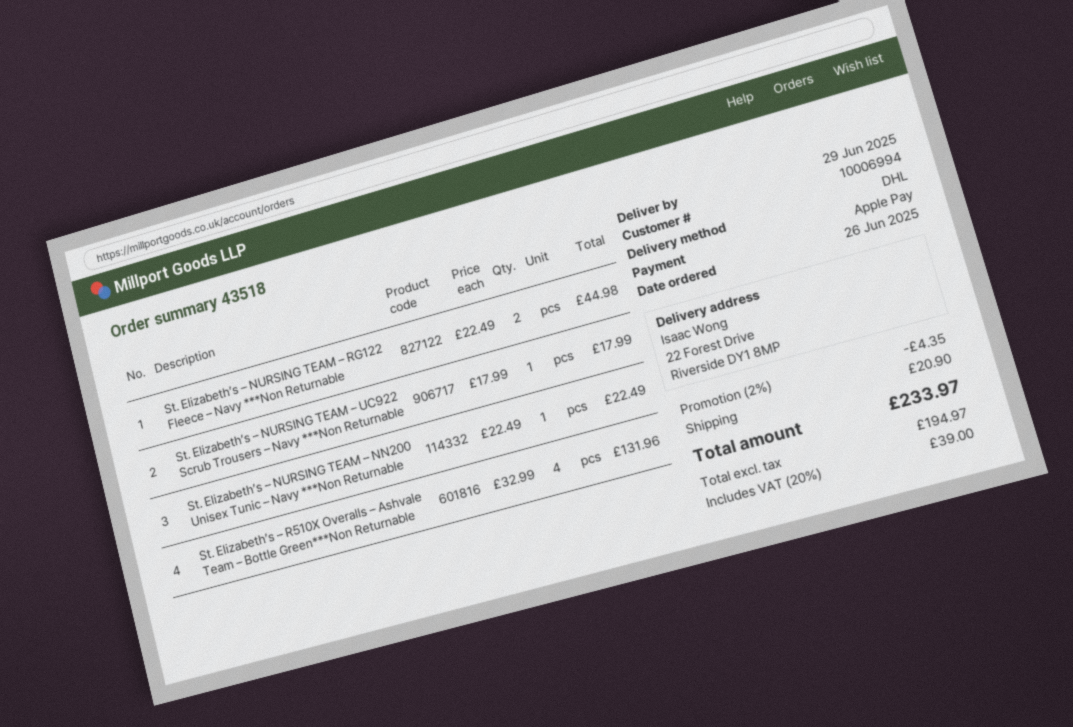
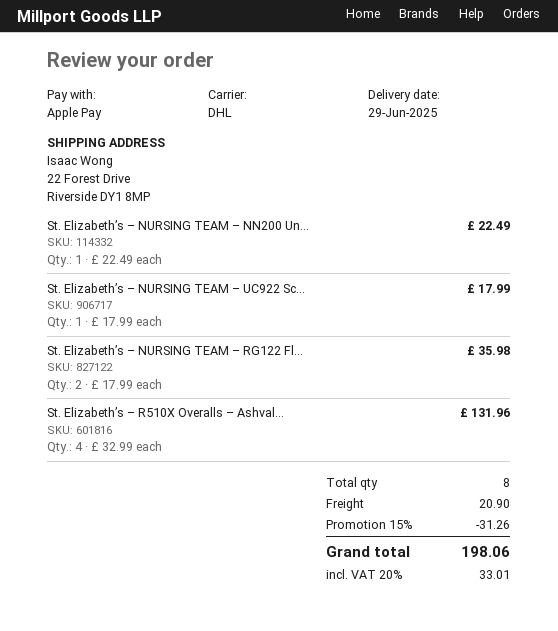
St. Elizabeth’s – NURSING TEAM – RG122 Fleece – Navy ***Non Returnable: 2 x 22.49 = 44.98 -> 2 x 17.99 = 35.98
discount: 2% = 4.35 -> 15% = 31.26
tax: 20% = 39.00 -> 20% = 33.01
total: 233.97 -> 198.06

